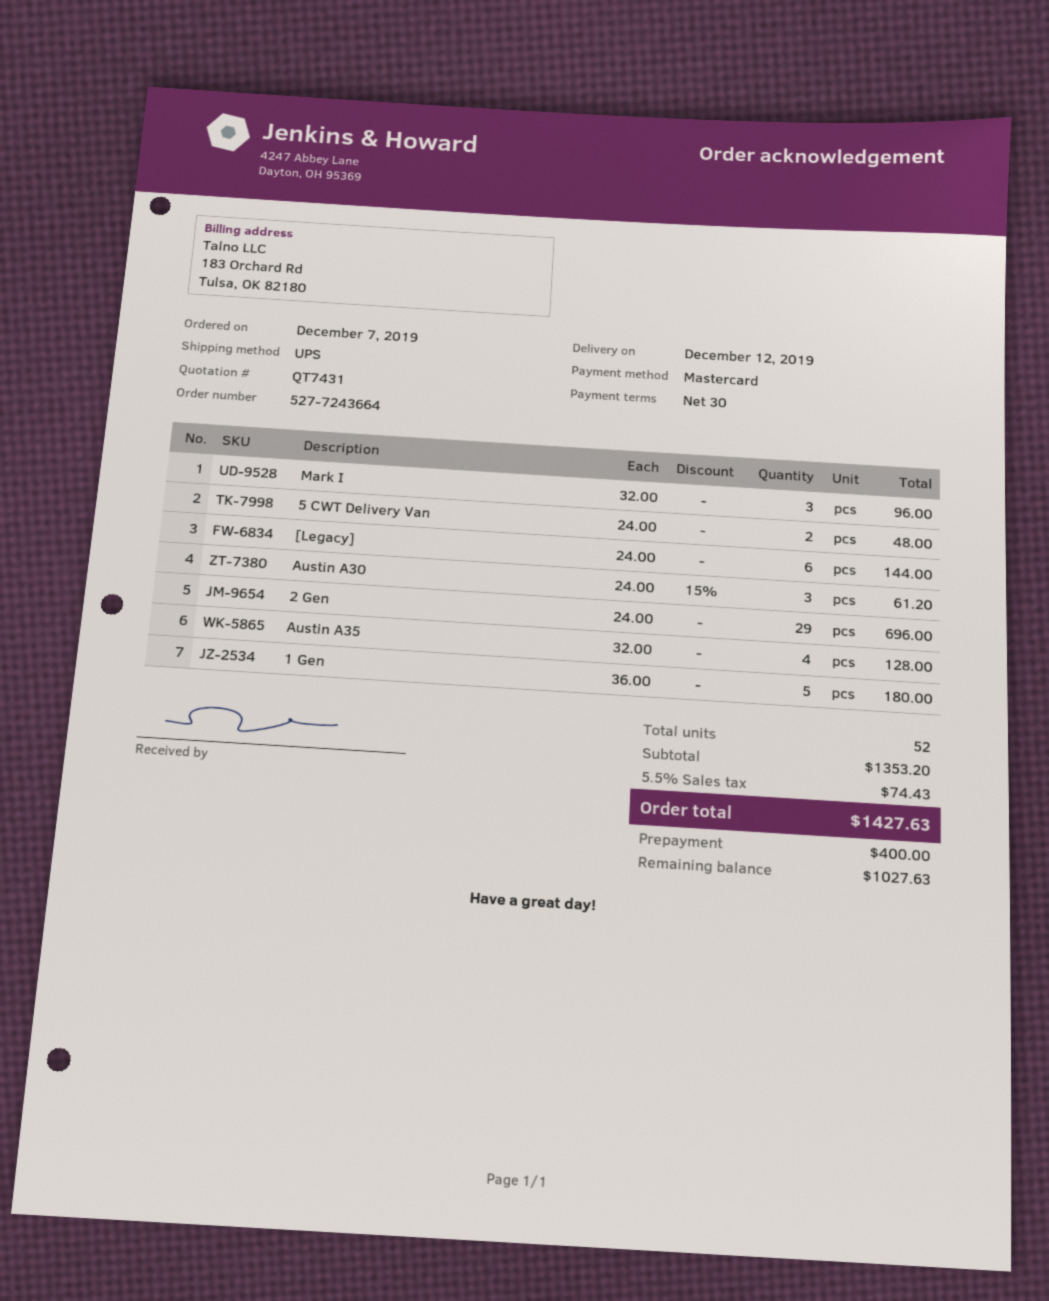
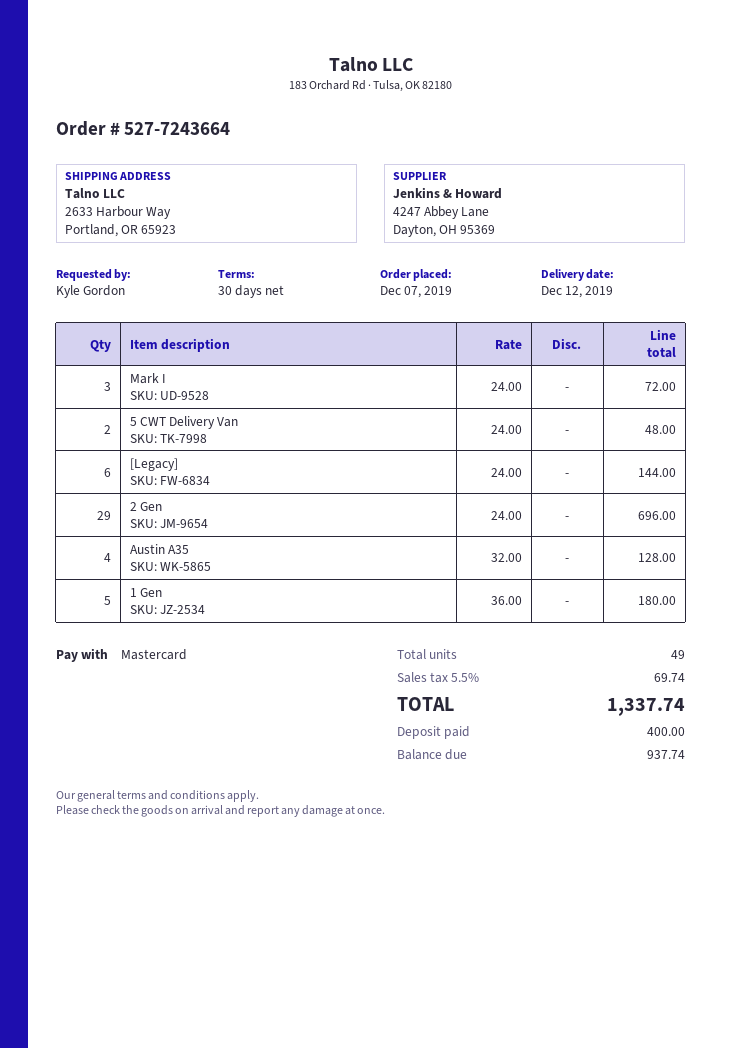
Mark I: 3 x 32.00 = 96.00 -> 3 x 24.00 = 72.00
Austin A30: 3 x 24.00 - 15% = 61.20 -> none
total quantity: 52 -> 49
tax: 5.5% = 74.43 -> 5.5% = 69.74
total: 1427.63 -> 1337.74
balance: 1027.63 -> 937.74

